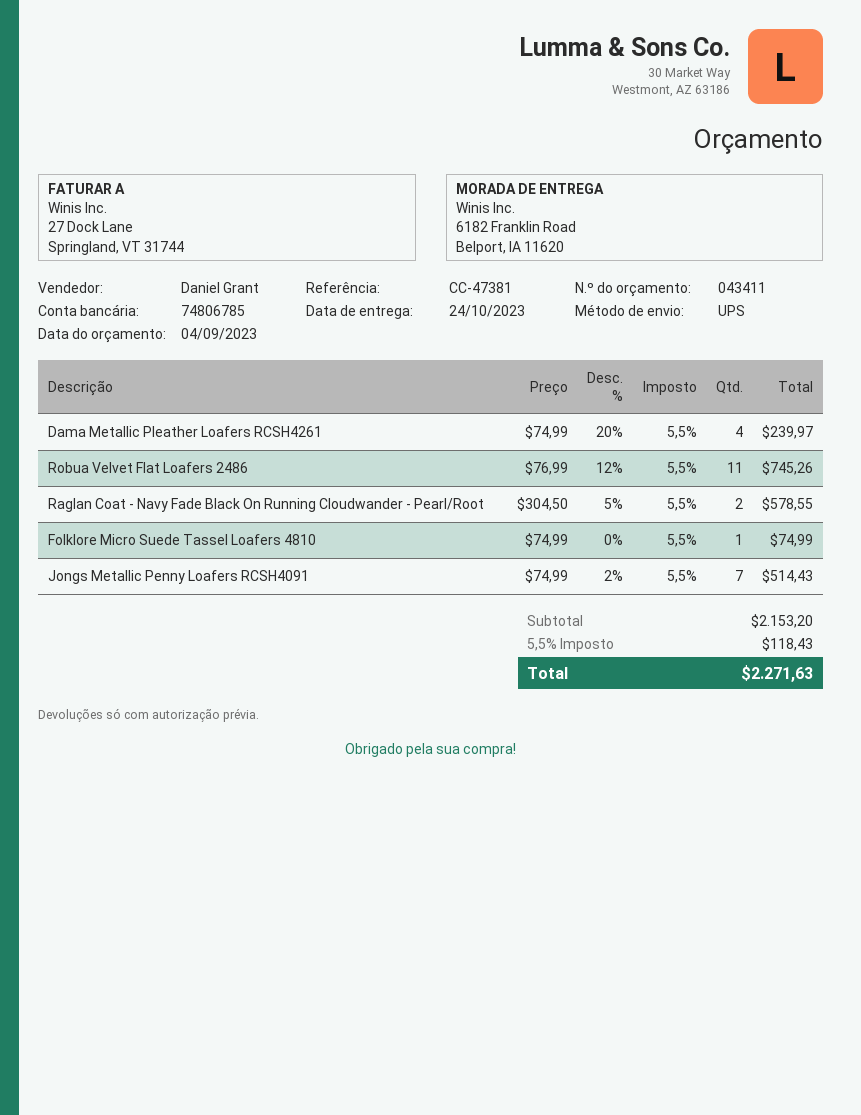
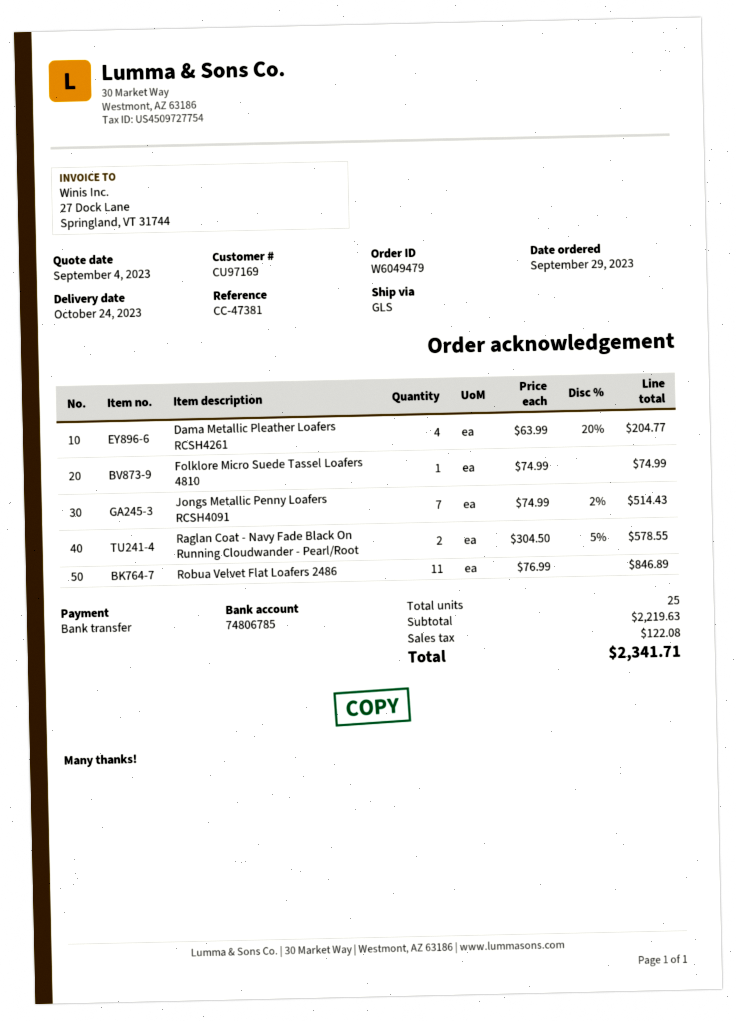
shipping method: UPS -> GLS
Dama Metallic Pleather Loafers RCSH4261: 4 x 74.99 - 20% = 239.97 -> 4 x 63.99 - 20% = 204.77
Robua Velvet Flat Loafers 2486: 11 x 76.99 - 12% = 745.26 -> 11 x 76.99 = 846.89
subtotal: 2153.20 -> 2219.63
tax: 118.43 -> 122.08
total: 2271.63 -> 2341.71

